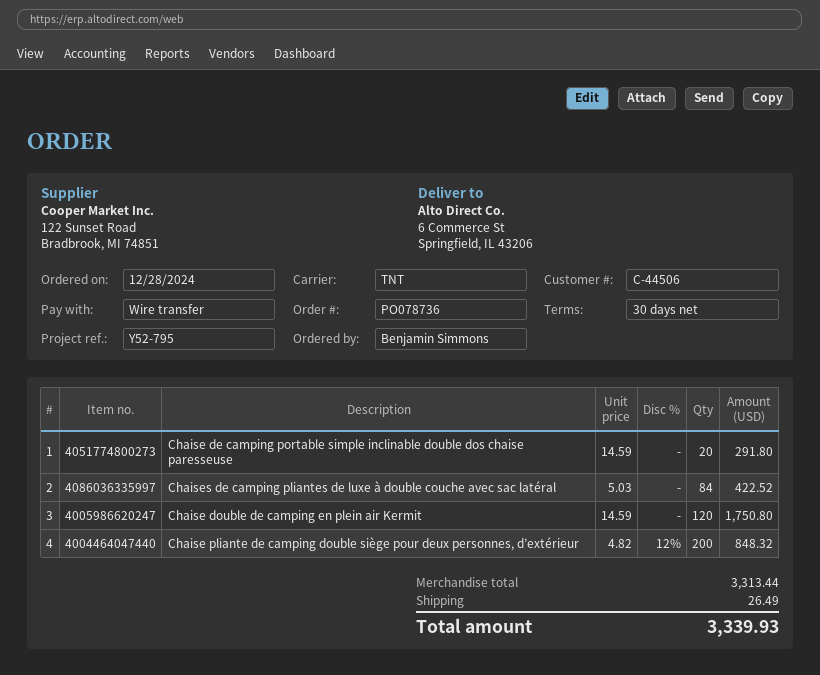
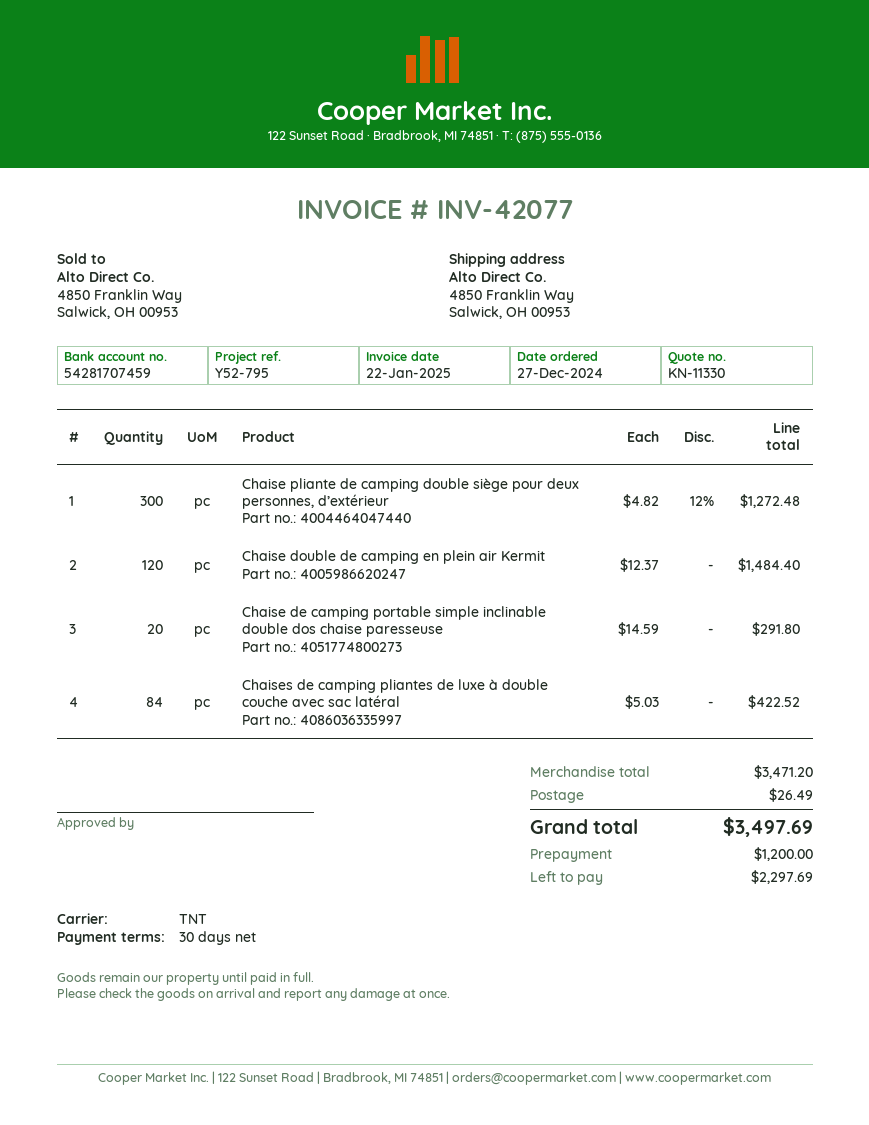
order date: 2024-12-28 -> 2024-12-27
ship to: 6 Commerce St, Springfield, IL 43206 -> 4850 Franklin Way, Salwick, OH 00953
Chaise double de camping en plein air Kermit: 120 x 14.59 = 1750.80 -> 120 x 12.37 = 1484.40
Chaise pliante de camping double siège pour deux personnes, d’extérieur: 200 x 4.82 - 12% = 848.32 -> 300 x 4.82 - 12% = 1272.48
subtotal: 3313.44 -> 3471.20
total: 3339.93 -> 3497.69

